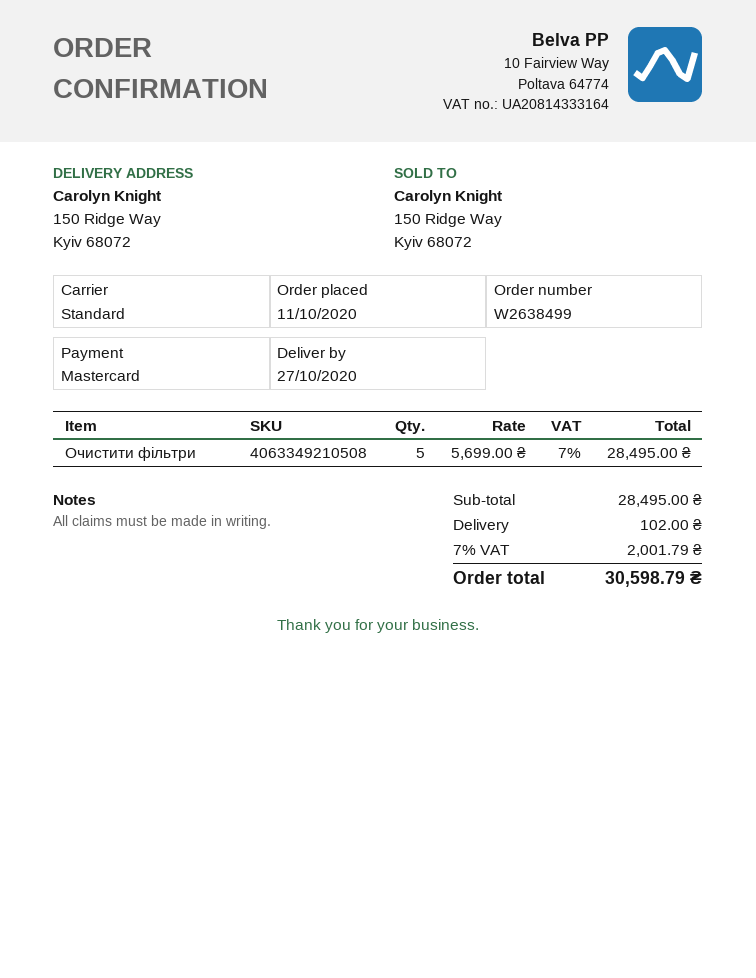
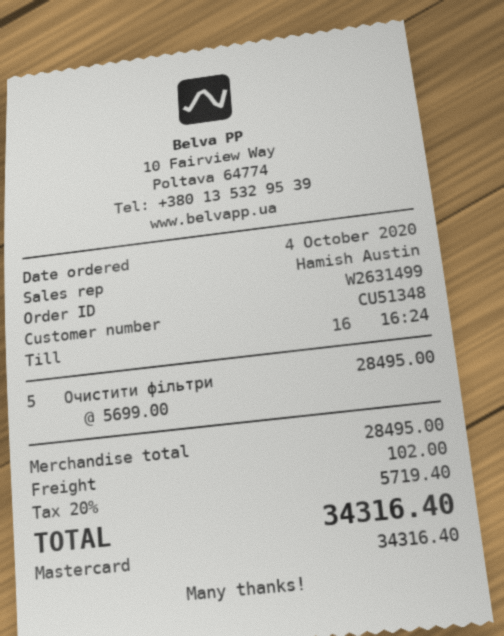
order number: W2638499 -> W2631499
order date: 2020-10-11 -> 2020-10-04
tax: 7% = 2001.79 -> 20% = 5719.40
total: 30598.79 -> 34316.40

